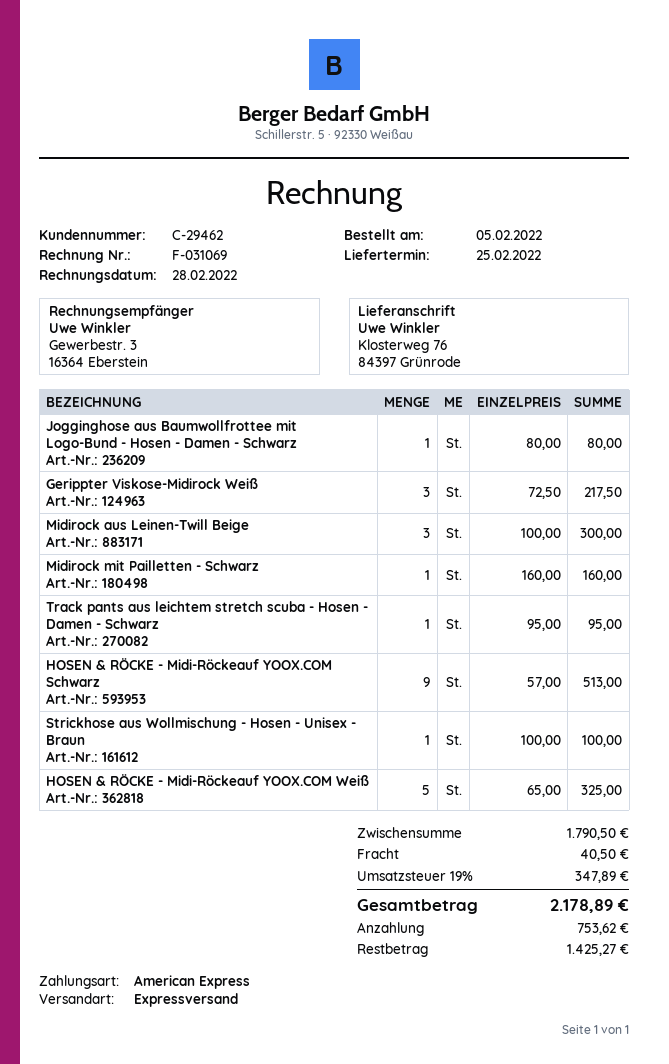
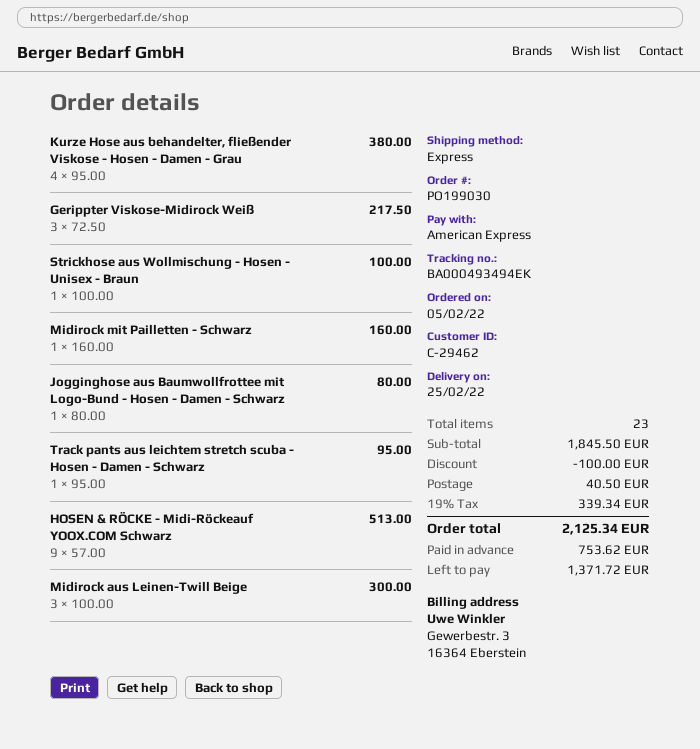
HOSEN & RÖCKE - Midi-Röckeauf YOOX.COM Weiß: 5 x 65.00 = 325.00 -> none
Kurze Hose aus behandelter, fließender Viskose - Hosen - Damen - Grau: none -> 4 x 95.00 = 380.00
subtotal: 1790.50 -> 1845.50
discount: none -> 100.00
tax: 19% = 347.89 -> 19% = 339.34
total: 2178.89 -> 2125.34
balance: 1425.27 -> 1371.72

